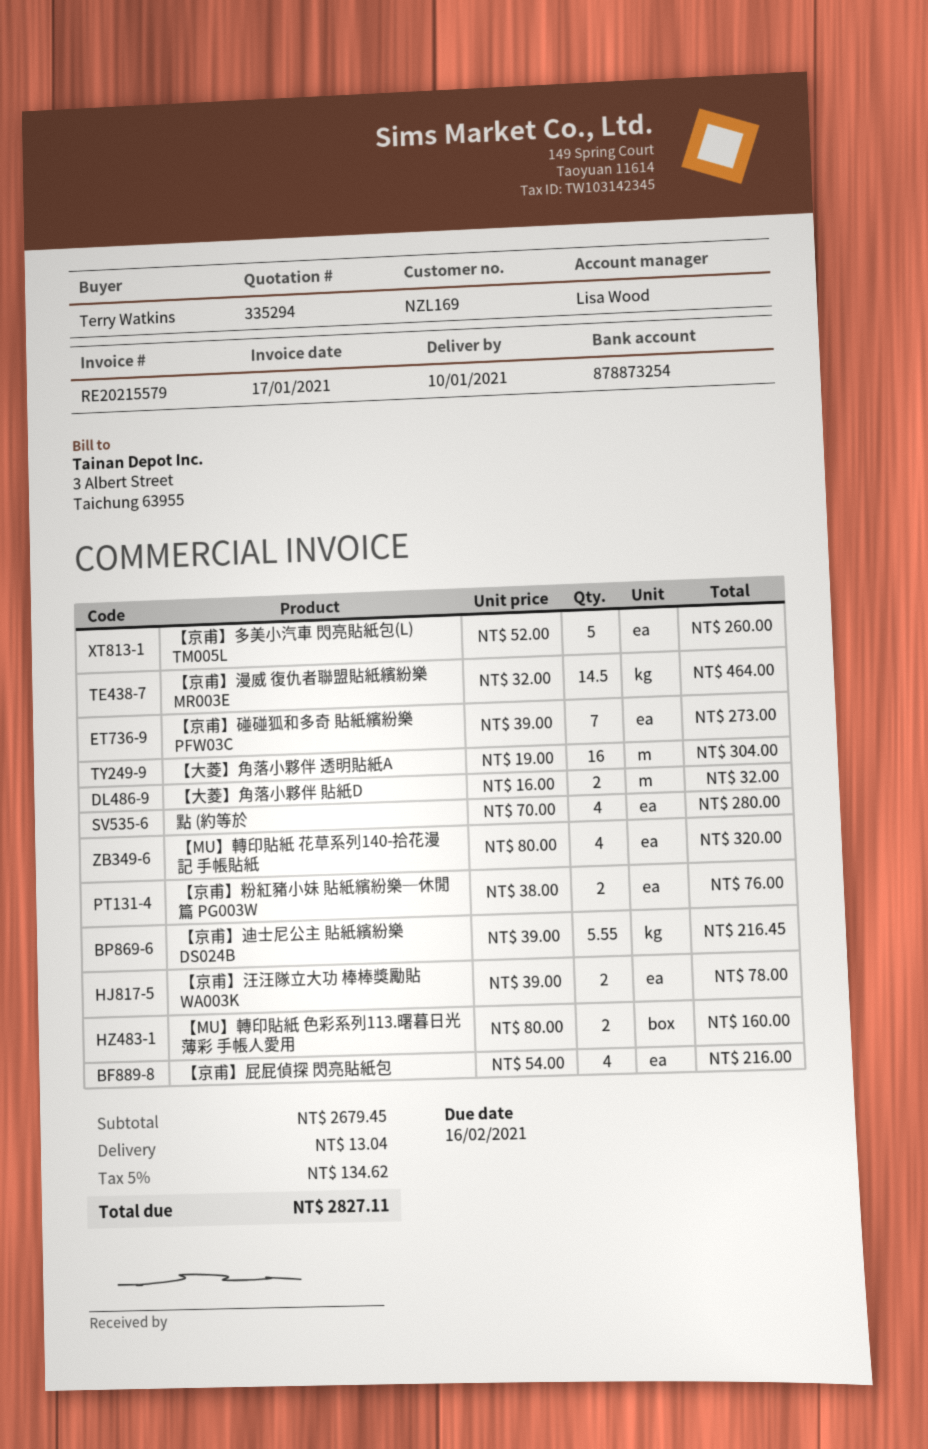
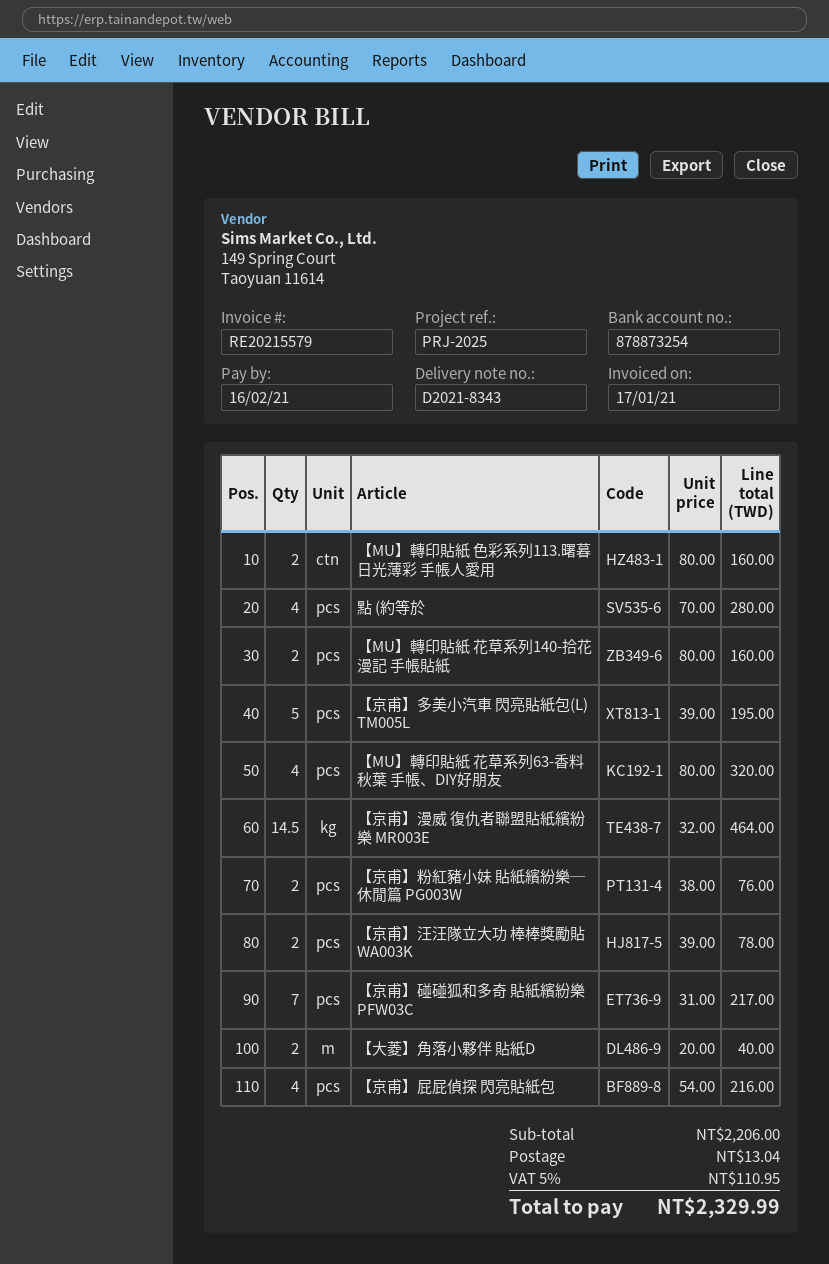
【京甫】多美小汽車 閃亮貼紙包(L) TM005L: 5 x 52.00 = 260.00 -> 5 x 39.00 = 195.00
【京甫】碰碰狐和多奇 貼紙繽紛樂 PFW03C: 7 x 39.00 = 273.00 -> 7 x 31.00 = 217.00
【大菱】角落小夥伴 透明貼紙A: 16 x 19.00 = 304.00 -> none
【大菱】角落小夥伴 貼紙D: 2 x 16.00 = 32.00 -> 2 x 20.00 = 40.00
【MU】轉印貼紙 花草系列140-拾花漫記 手帳貼紙: 4 x 80.00 = 320.00 -> 2 x 80.00 = 160.00
【京甫】迪士尼公主 貼紙繽紛樂 DS024B: 5.55 x 39.00 = 216.45 -> none
【MU】轉印貼紙 花草系列63-香料秋葉 手帳、DIY好朋友: none -> 4 x 80.00 = 320.00
subtotal: 2679.45 -> 2206.00
tax: 5% = 134.62 -> 5% = 110.95
total: 2827.11 -> 2329.99

